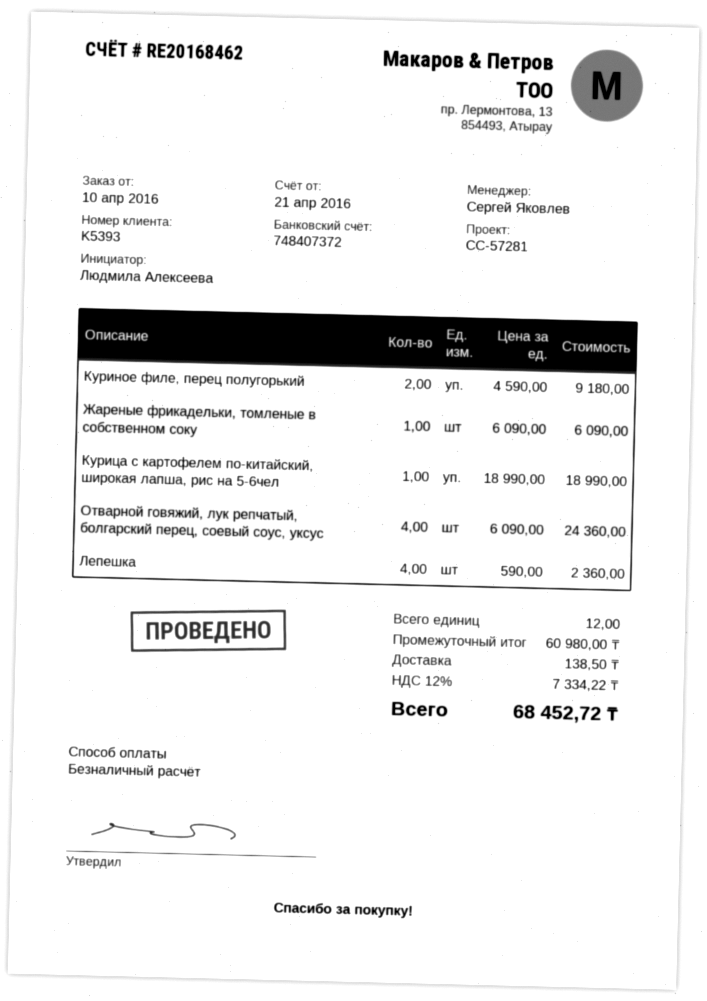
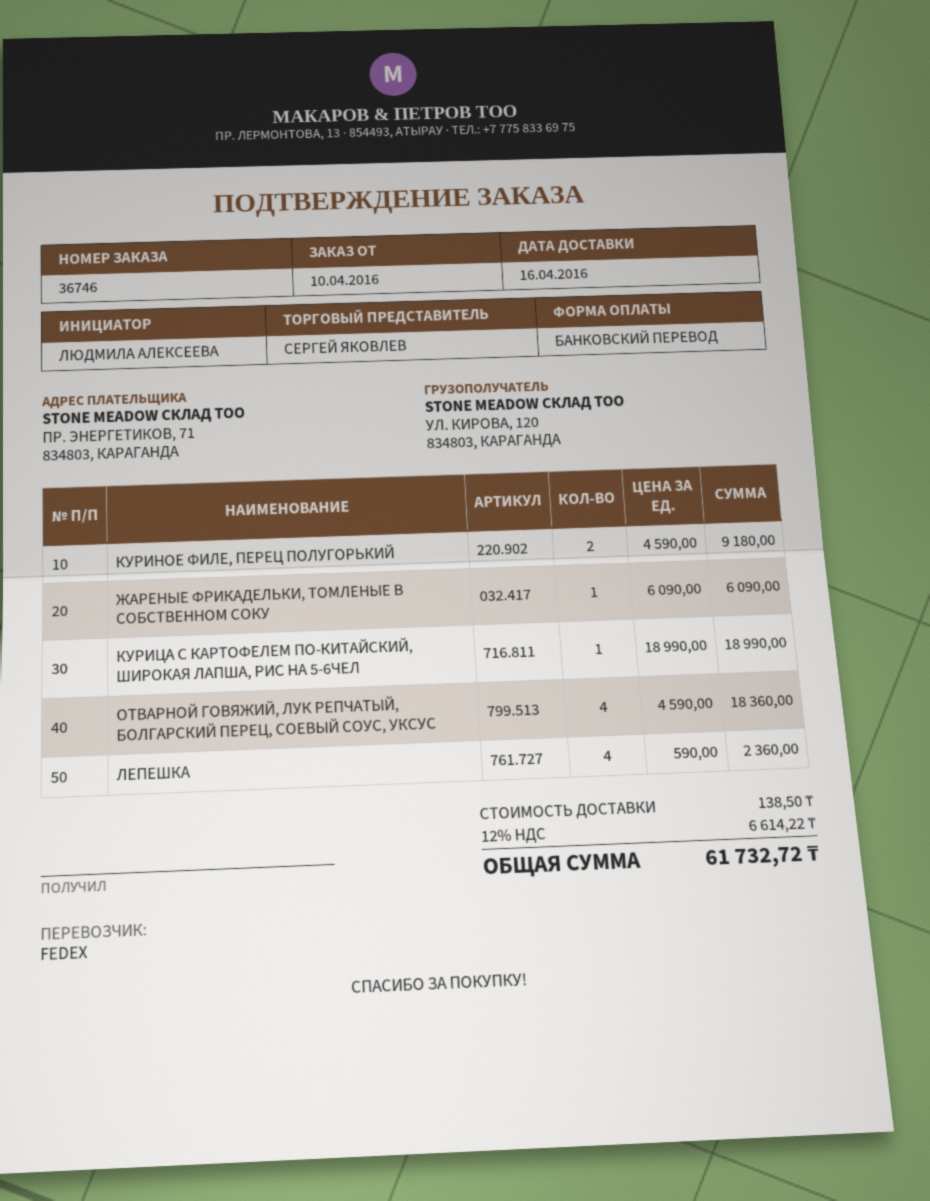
Отварной говяжий, лук репчатый, болгарский перец, соевый соус, уксус: 4 x 6090.00 = 24360.00 -> 4 x 4590.00 = 18360.00
tax: 12% = 7334.22 -> 12% = 6614.22
total: 68452.72 -> 61732.72

